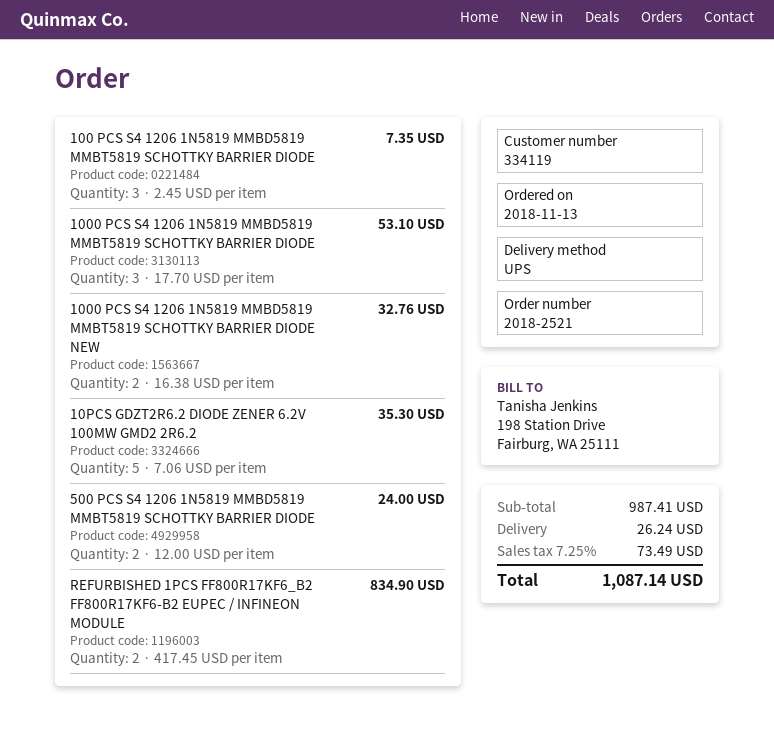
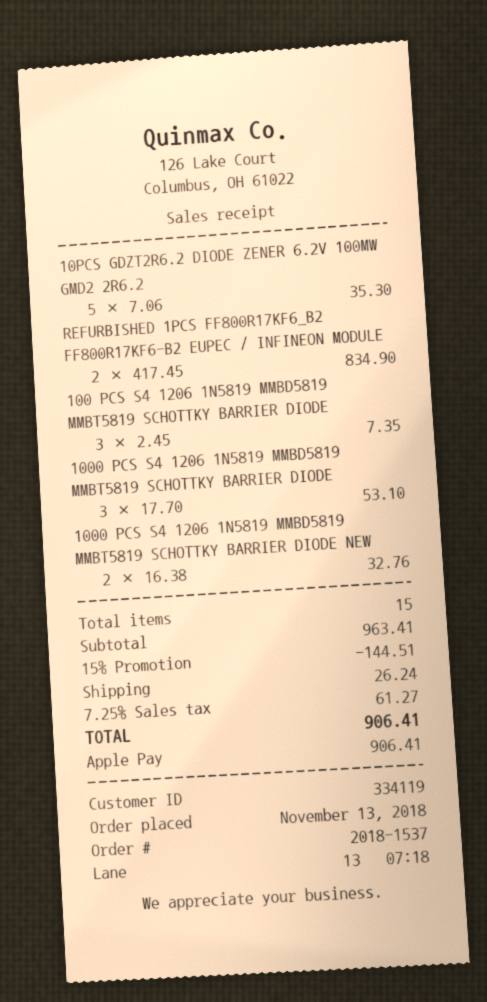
order number: 2018-2521 -> 2018-1537
500 PCS S4 1206 1N5819 MMBD5819 MMBT5819 SCHOTTKY BARRIER DIODE: 2 x 12.00 = 24.00 -> none
subtotal: 987.41 -> 963.41
discount: none -> 15% = 144.51
tax: 7.25% = 73.49 -> 7.25% = 61.27
total: 1087.14 -> 906.41

